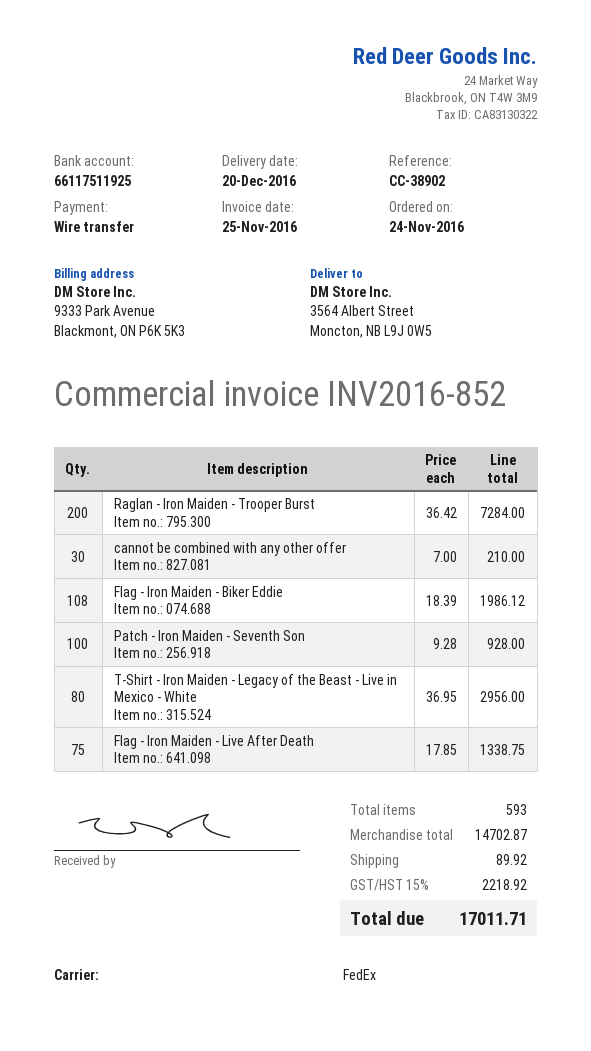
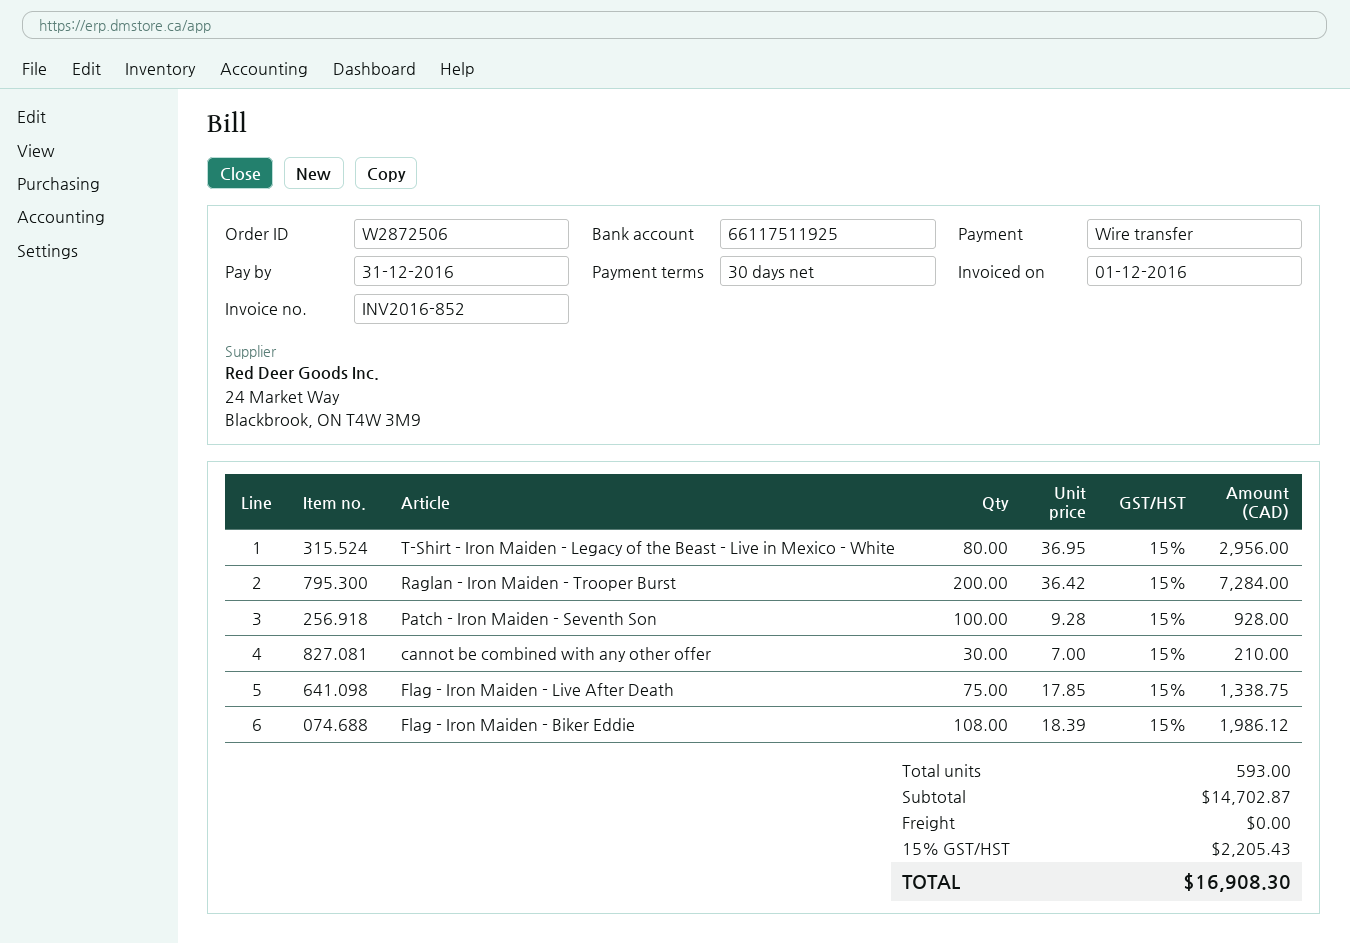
invoice date: 2016-11-25 -> 2016-12-01
shipping: 89.92 -> 0.00
tax: 15% = 2218.92 -> 15% = 2205.43
total: 17011.71 -> 16908.30

